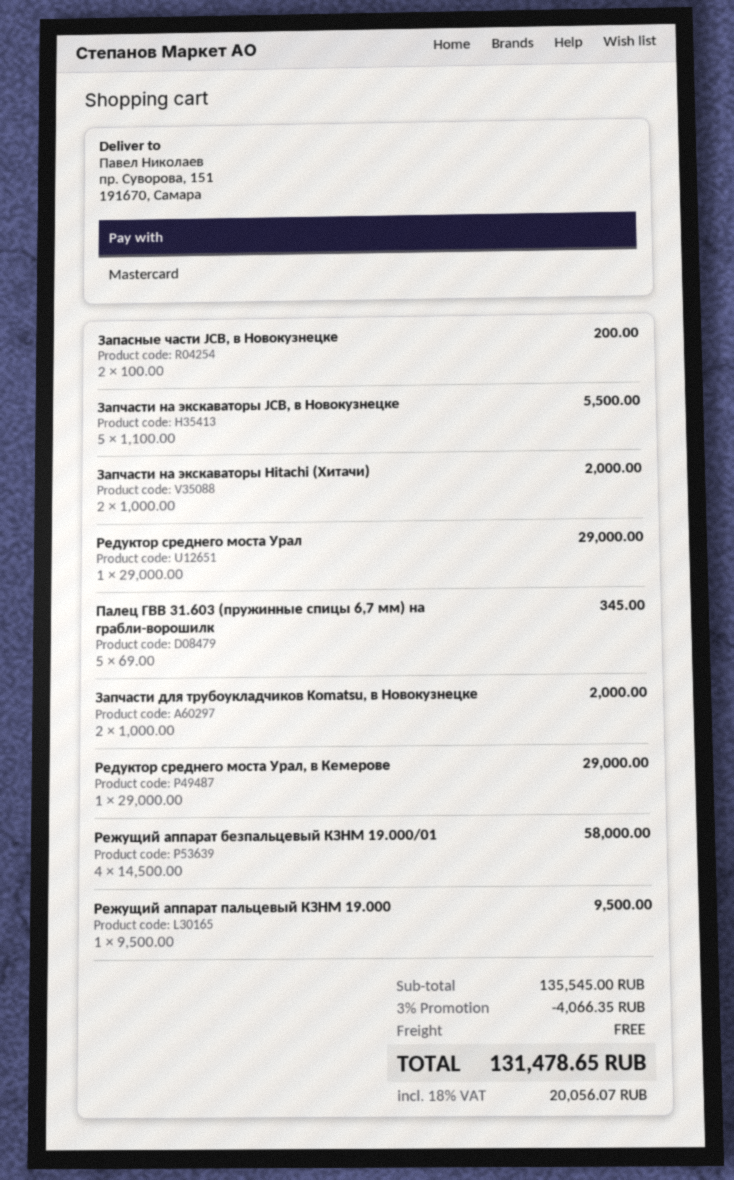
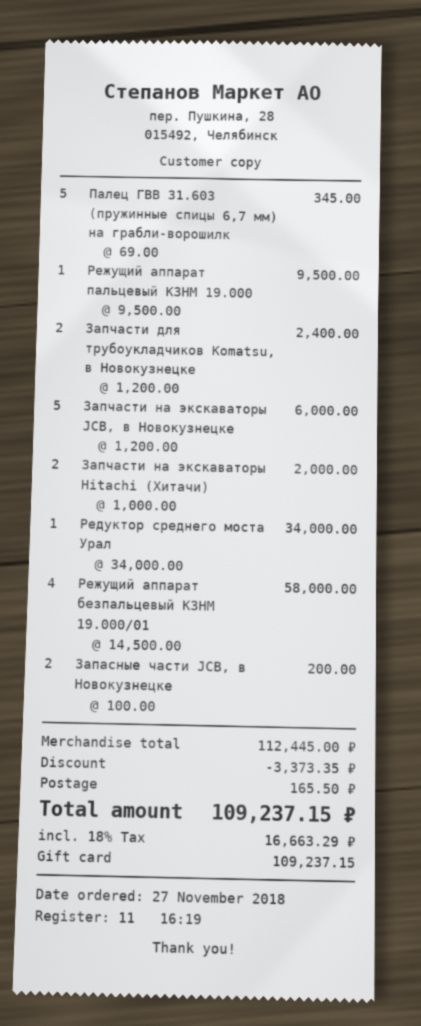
payment method: Mastercard -> gift card
Запчасти на экскаваторы JCB, в Новокузнецке: 5 x 1100.00 = 5500.00 -> 5 x 1200.00 = 6000.00
Редуктор среднего моста Урал: 1 x 29000.00 = 29000.00 -> 1 x 34000.00 = 34000.00
Запчасти для трубоукладчиков Komatsu, в Новокузнецке: 2 x 1000.00 = 2000.00 -> 2 x 1200.00 = 2400.00
Редуктор среднего моста Урал, в Кемерове: 1 x 29000.00 = 29000.00 -> none
subtotal: 135545.00 -> 112445.00
discount: 4066.35 -> 3373.35
shipping: 0.00 -> 165.50
tax: 18% = 20056.07 -> 18% = 16663.29
total: 131478.65 -> 109237.15

